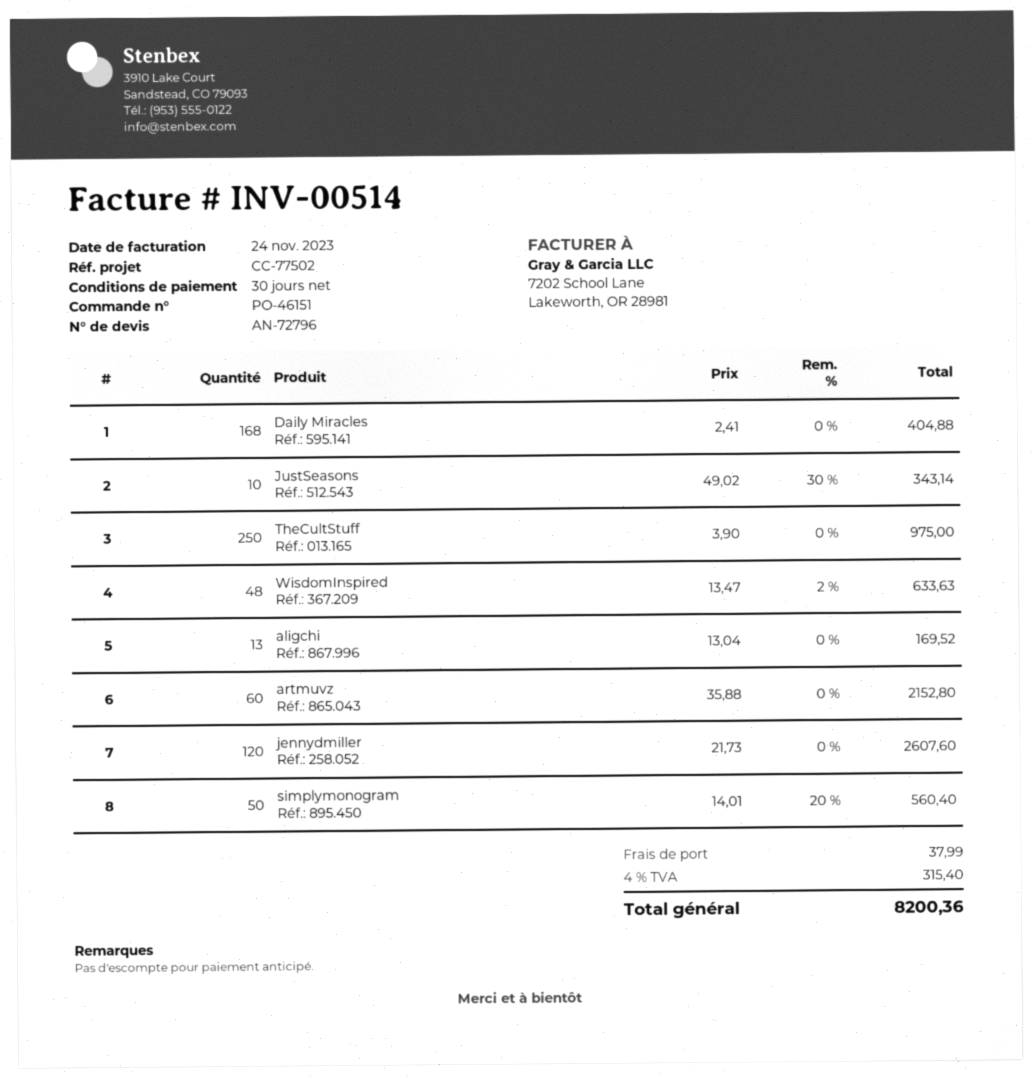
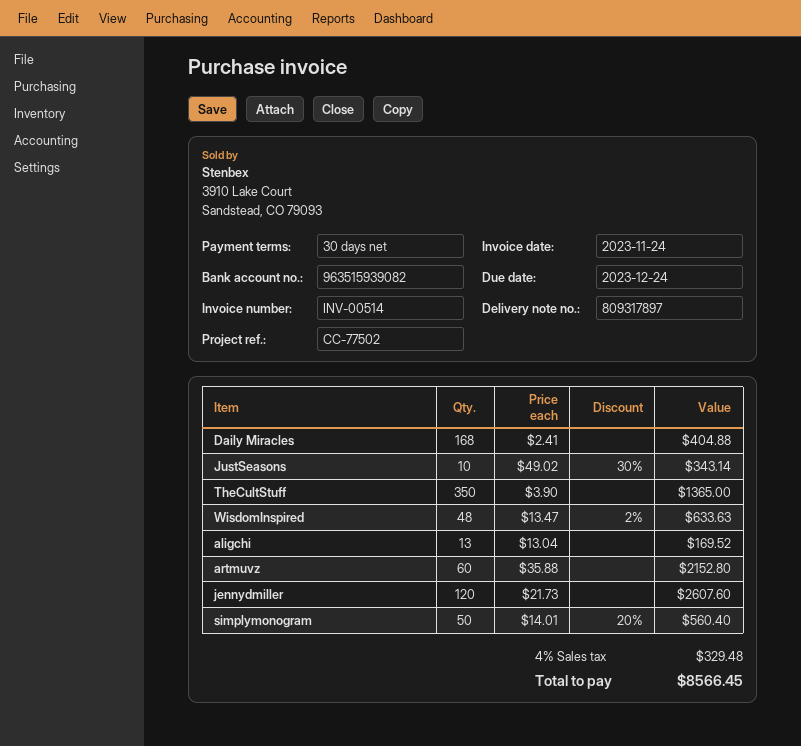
TheCultStuff: 250 x 3.90 = 975.00 -> 350 x 3.90 = 1365.00
shipping: 37.99 -> none
tax: 4% = 315.40 -> 4% = 329.48
total: 8200.36 -> 8566.45

